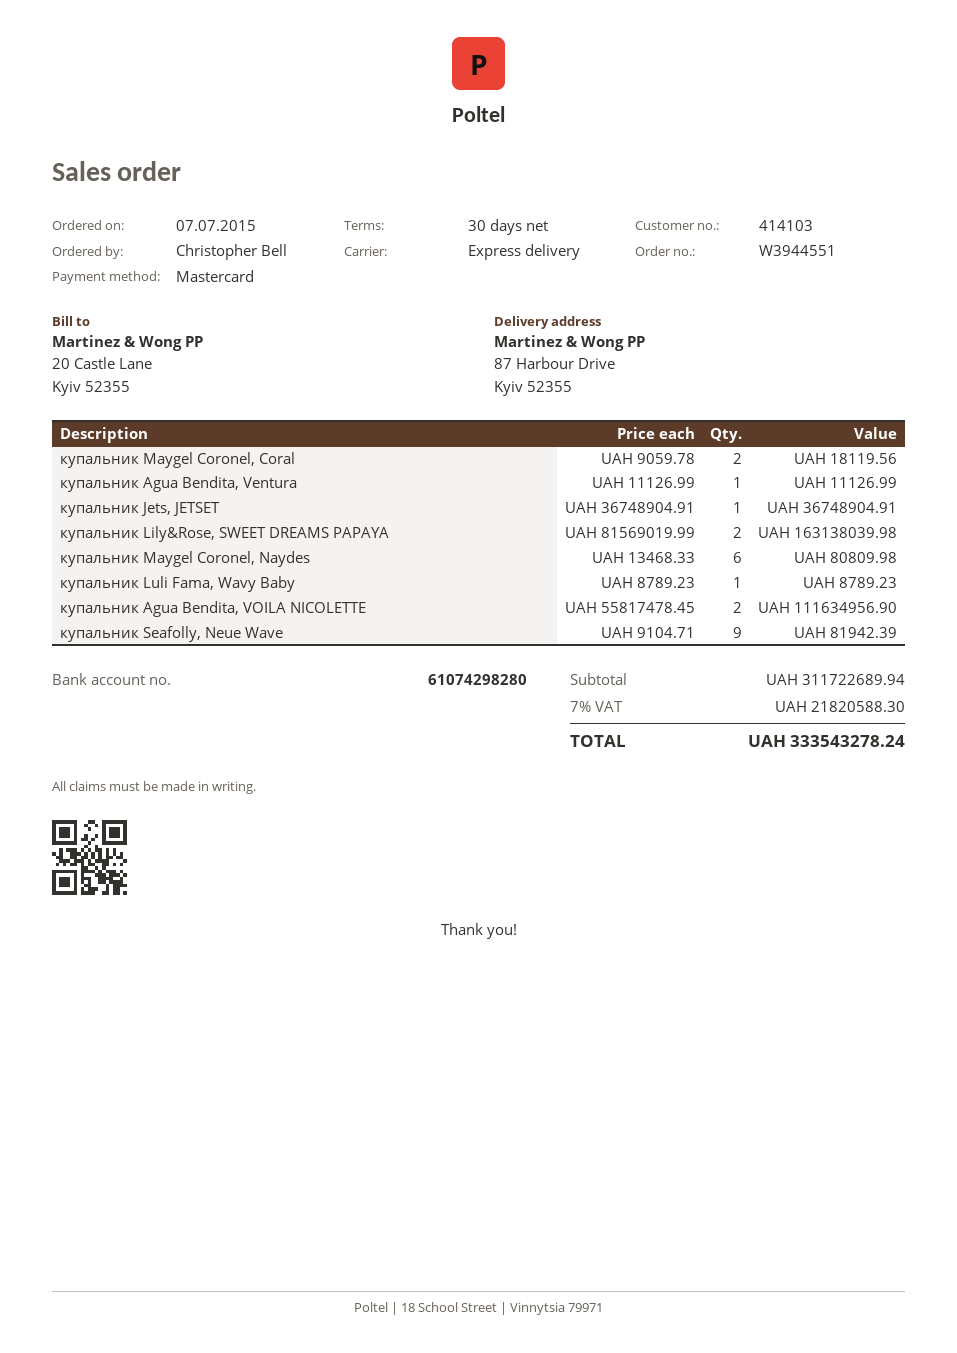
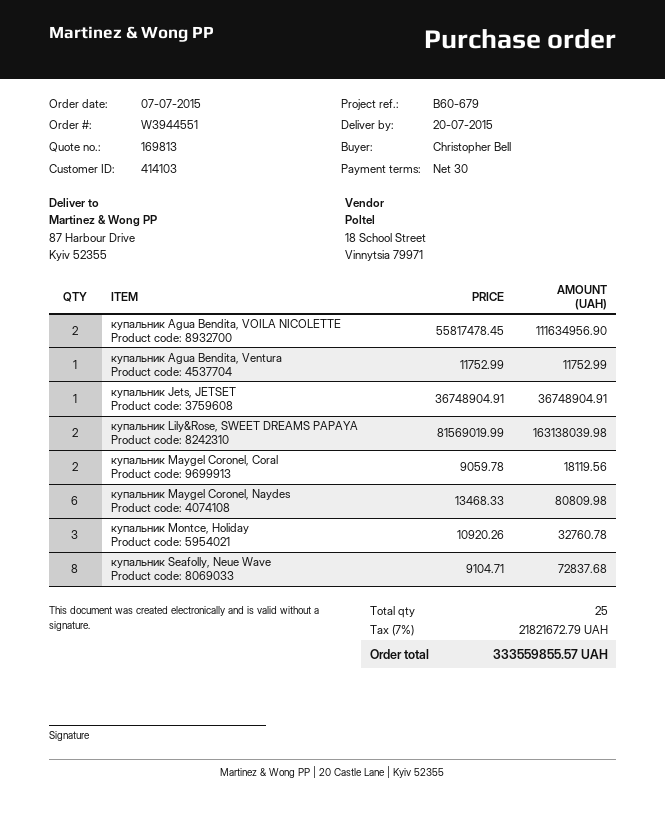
купальник Agua Bendita, Ventura: 1 x 11126.99 = 11126.99 -> 1 x 11752.99 = 11752.99
купальник Luli Fama, Wavy Baby: 1 x 8789.23 = 8789.23 -> none
купальник Seafolly, Neue Wave: 9 x 9104.71 = 81942.39 -> 8 x 9104.71 = 72837.68
купальник Montce, Holiday: none -> 3 x 10920.26 = 32760.78
tax: 7% = 21820588.30 -> 7% = 21821672.79
total: 333543278.24 -> 333559855.57

